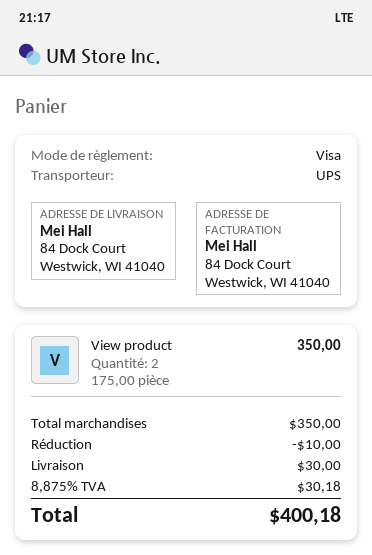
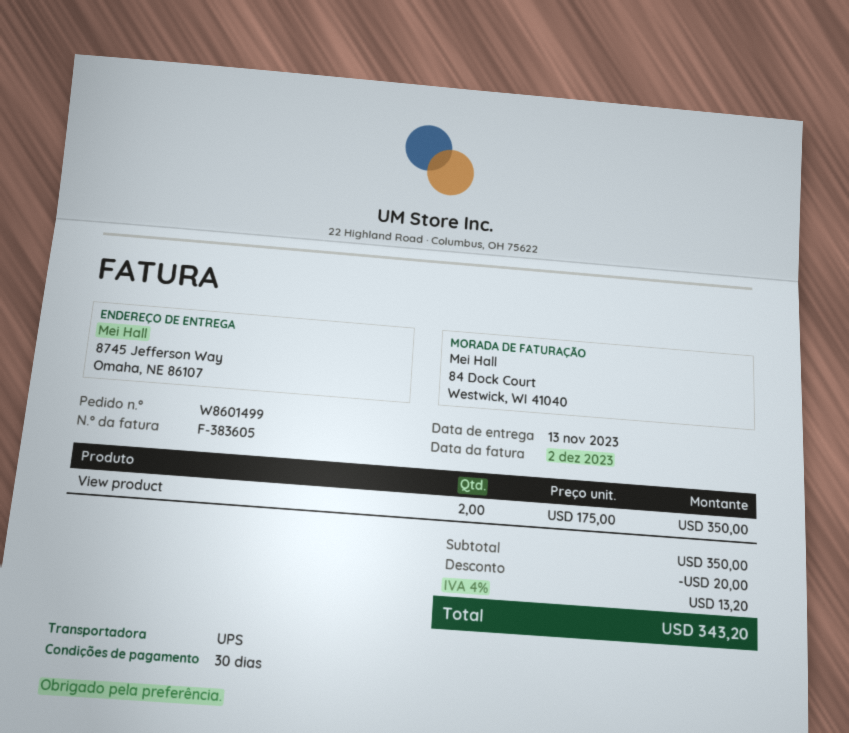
ship to: 84 Dock Court, Westwick, WI 41040 -> 8745 Jefferson Way, Omaha, NE 86107
discount: 10.00 -> 20.00
shipping: 30.00 -> none
tax: 8.875% = 30.18 -> 4% = 13.20
total: 400.18 -> 343.20

